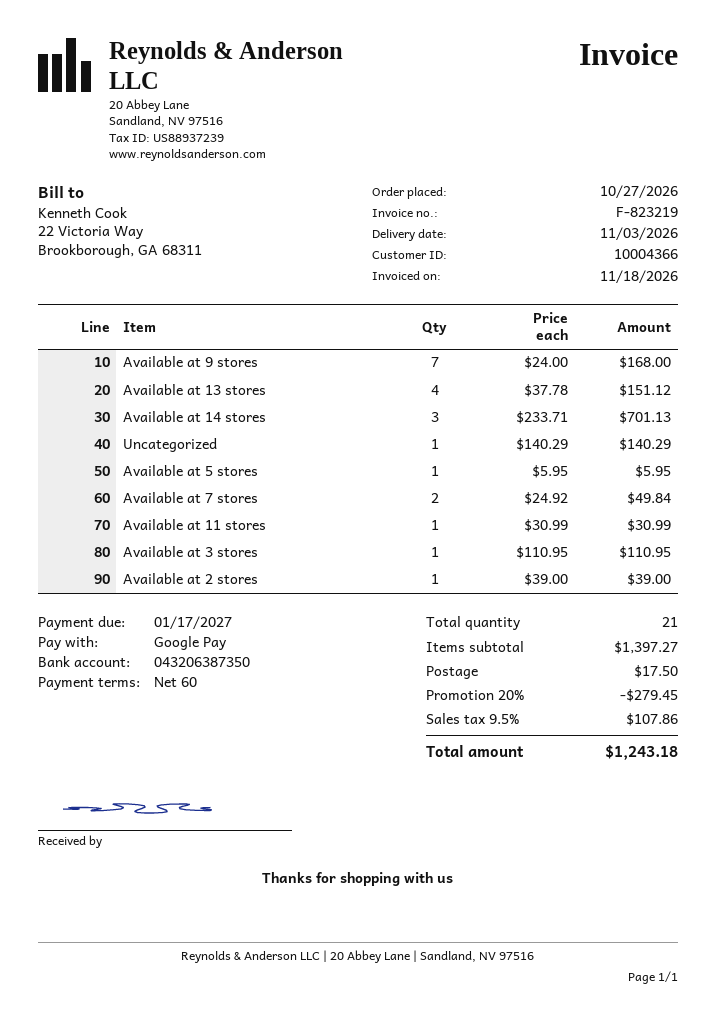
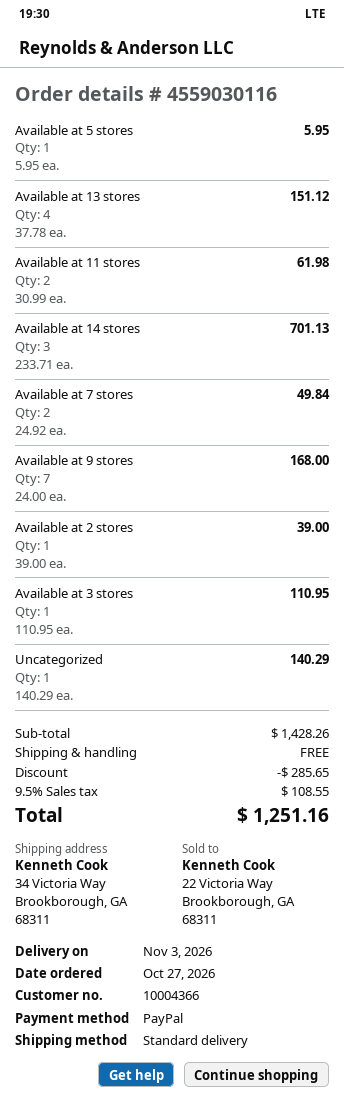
payment method: Google Pay -> PayPal
Available at 11 stores: 1 x 30.99 = 30.99 -> 2 x 30.99 = 61.98
subtotal: 1397.27 -> 1428.26
discount: 279.45 -> 285.65
shipping: 17.50 -> 0.00
tax: 9.5% = 107.86 -> 9.5% = 108.55
total: 1243.18 -> 1251.16

